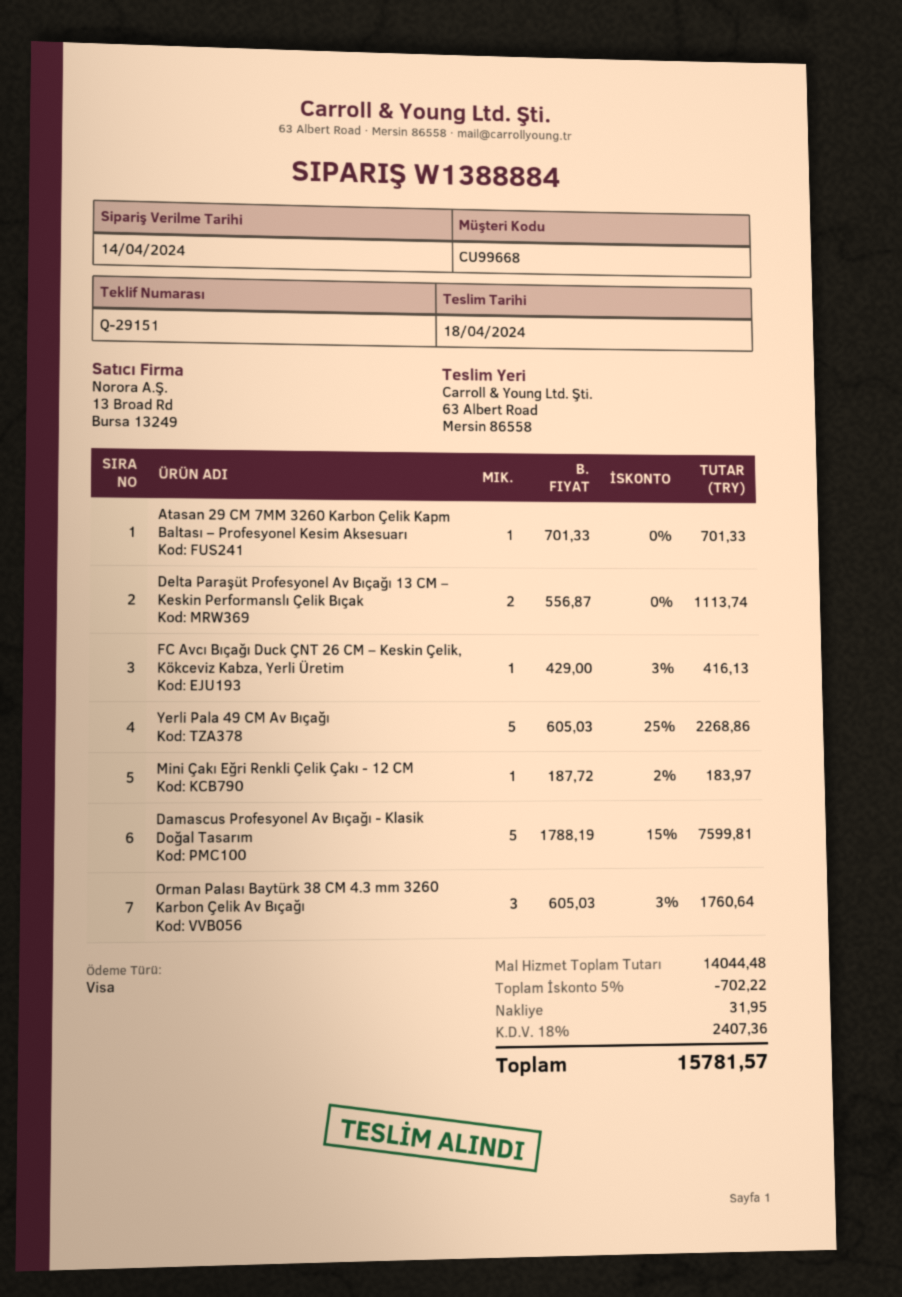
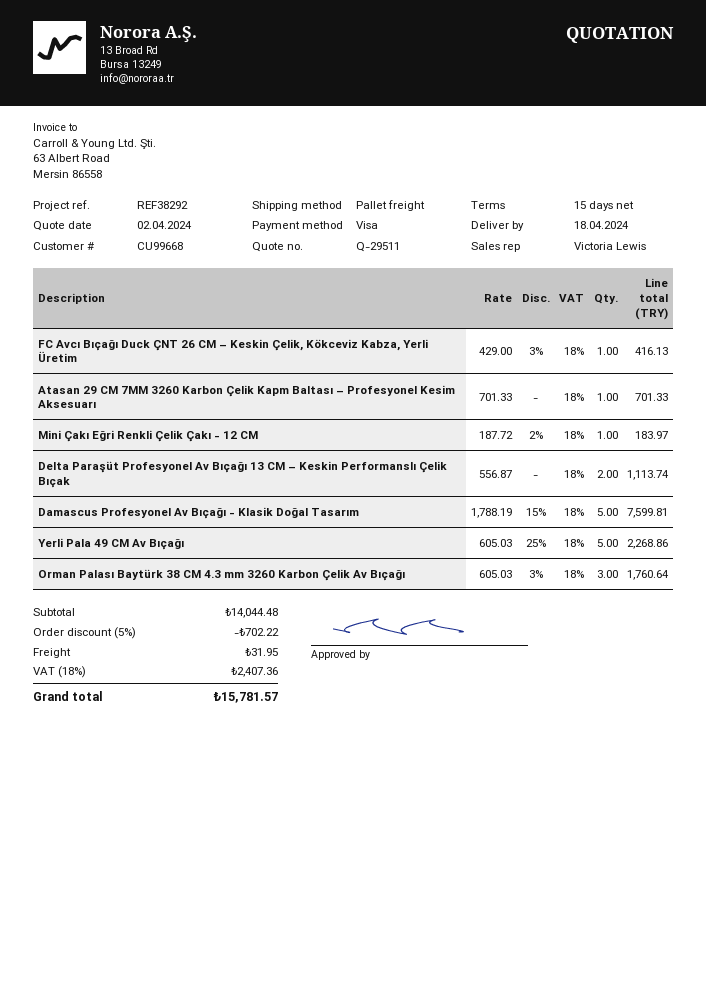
quote number: Q-29151 -> Q-29511

